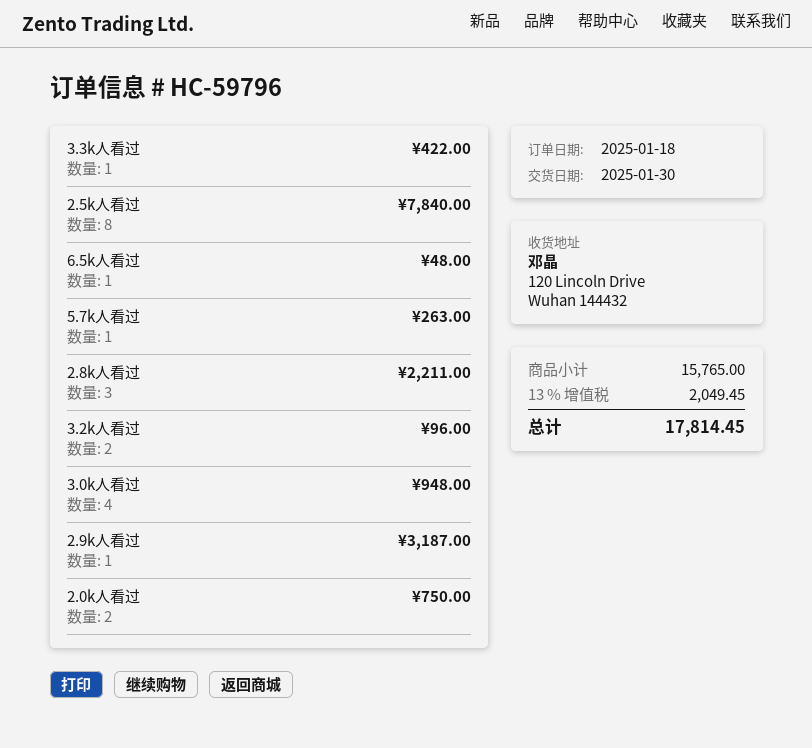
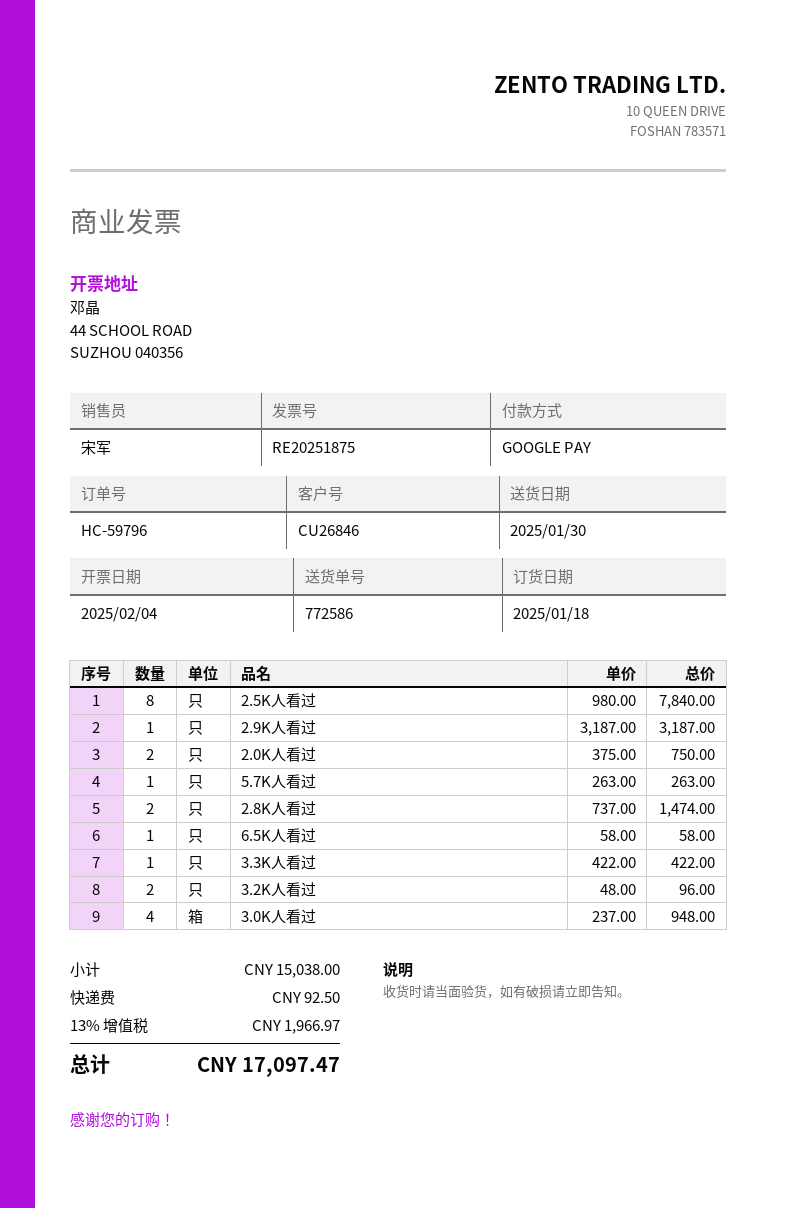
6.5k人看过: 1 for 48.00 -> 1 for 58.00
2.8k人看过: 3 for 2211.00 -> 2 for 1474.00
subtotal: 15765.00 -> 15038.00
shipping: none -> 92.50
tax: 13% = 2049.45 -> 13% = 1966.97
total: 17814.45 -> 17097.47

